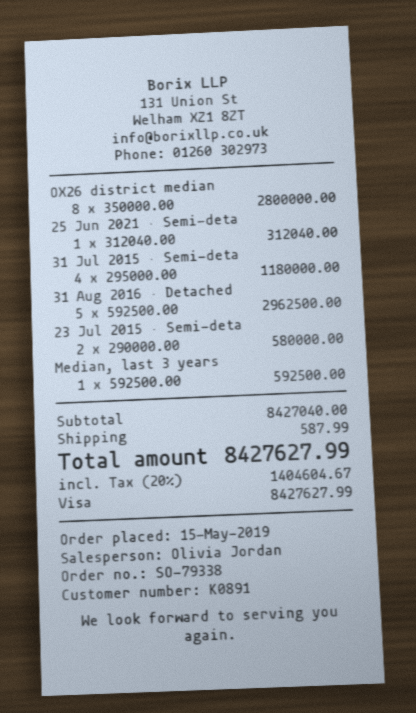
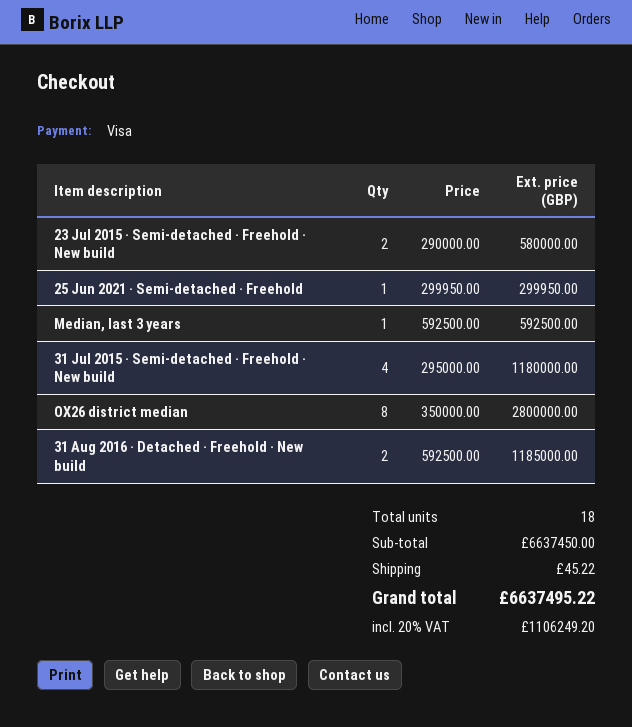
25 Jun 2021 · Semi-deta: 1 x 312040.00 = 312040.00 -> 1 x 299950.00 = 299950.00
31 Aug 2016 · Detached: 5 x 592500.00 = 2962500.00 -> 2 x 592500.00 = 1185000.00
subtotal: 8427040.00 -> 6637450.00
shipping: 587.99 -> 45.22
tax: 20% = 1404604.67 -> 20% = 1106249.20
total: 8427627.99 -> 6637495.22

